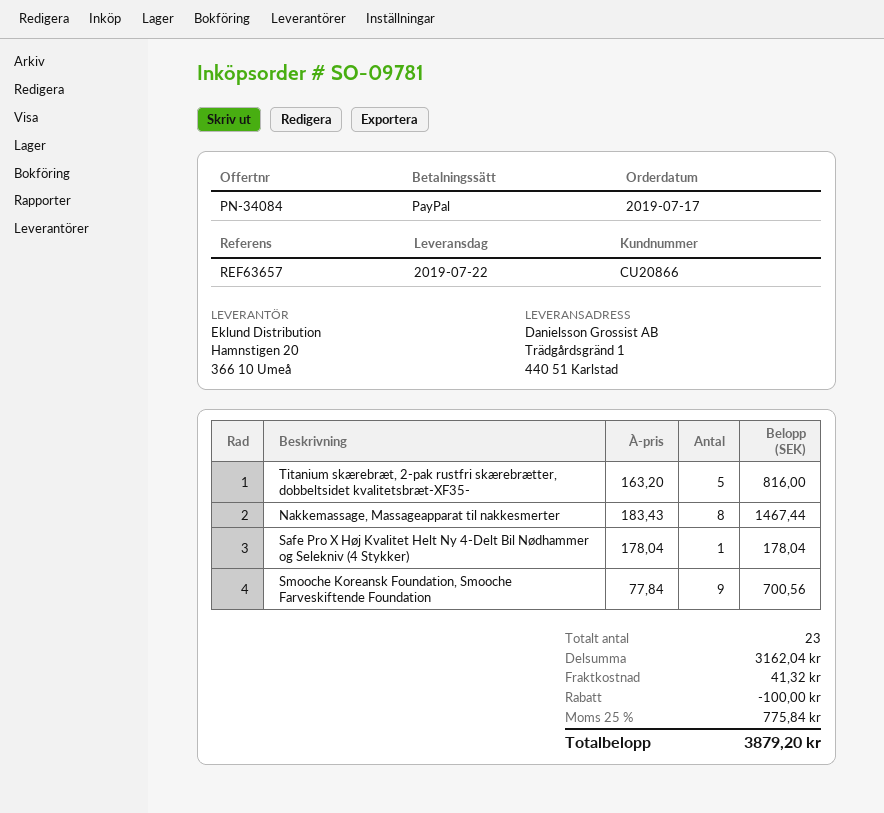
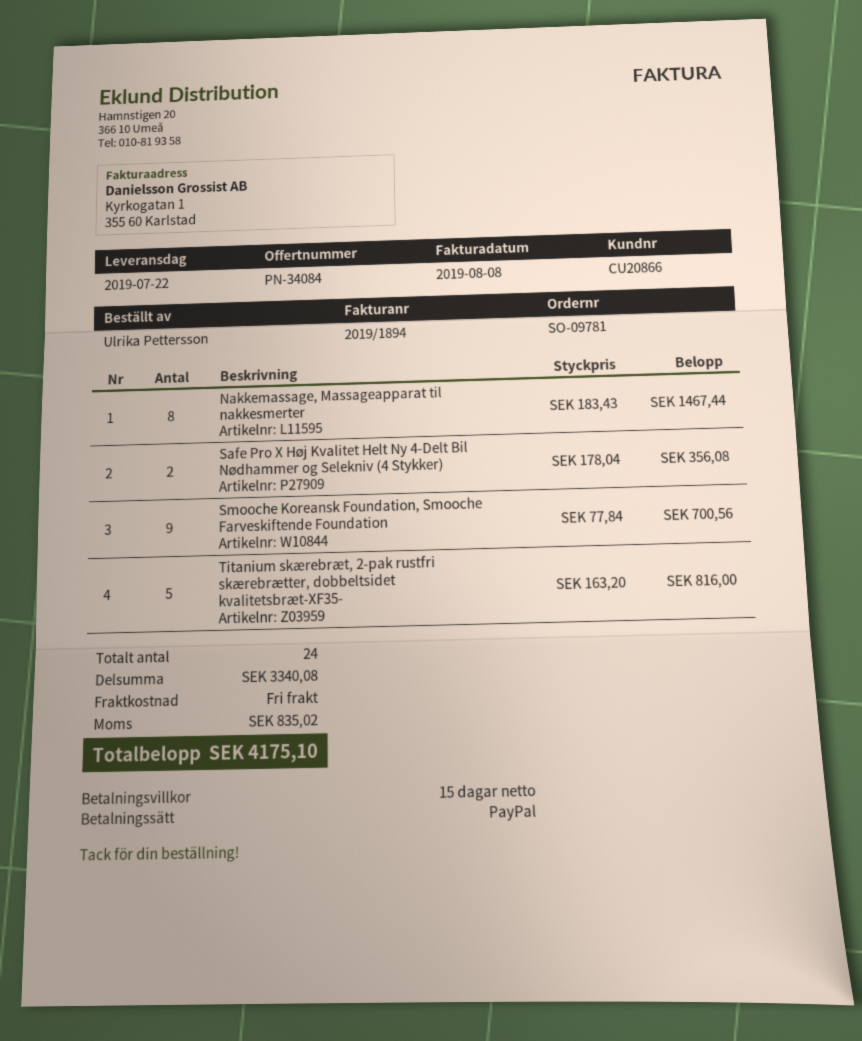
Safe Pro X Høj Kvalitet Helt Ny 4-Delt Bil Nødhammer og Selekniv (4 Stykker): 1 x 178.04 = 178.04 -> 2 x 178.04 = 356.08
total quantity: 23 -> 24
subtotal: 3162.04 -> 3340.08
discount: 100.00 -> none
shipping: 41.32 -> 0.00
tax: 775.84 -> 835.02
total: 3879.20 -> 4175.10

